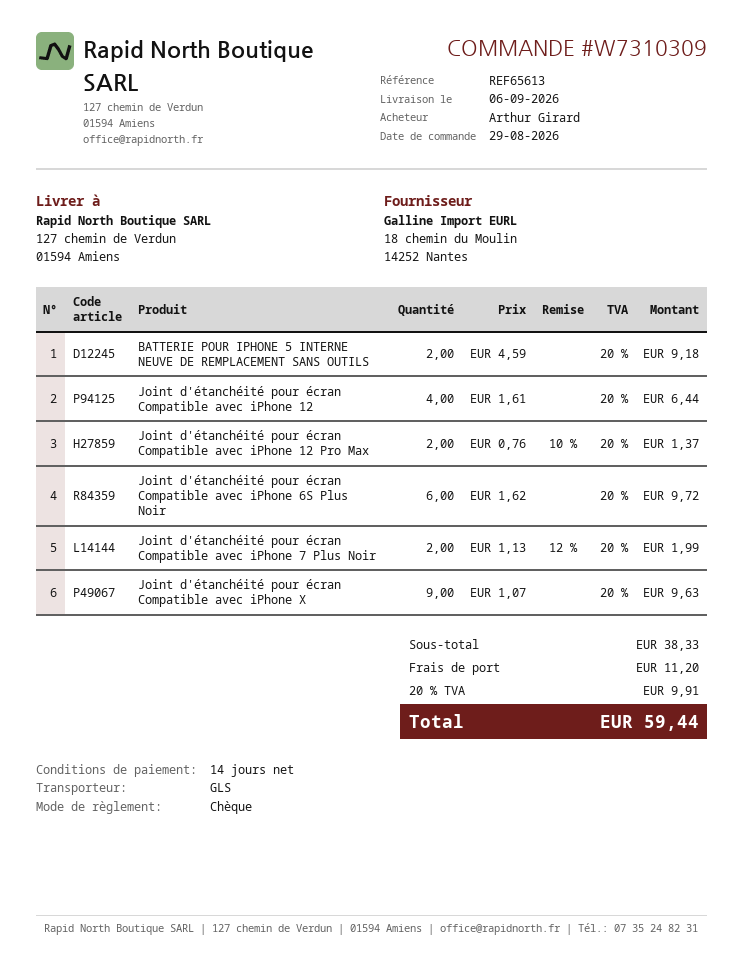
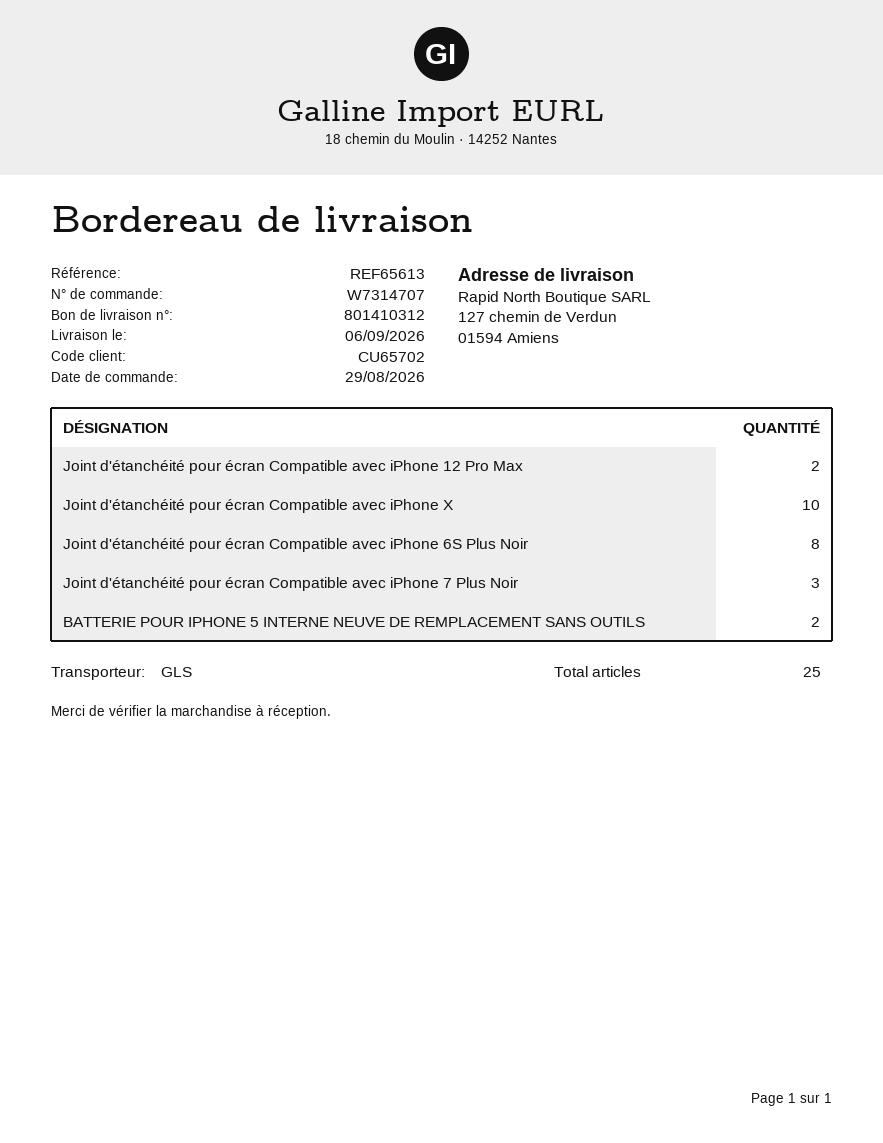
order number: W7310309 -> W7314707
Joint d'étanchéité pour écran Compatible avec iPhone 12: 4 -> none
Joint d'étanchéité pour écran Compatible avec iPhone 6S Plus Noir: 6 -> 8
Joint d'étanchéité pour écran Compatible avec iPhone 7 Plus Noir: 2 -> 3
Joint d'étanchéité pour écran Compatible avec iPhone X: 9 -> 10

